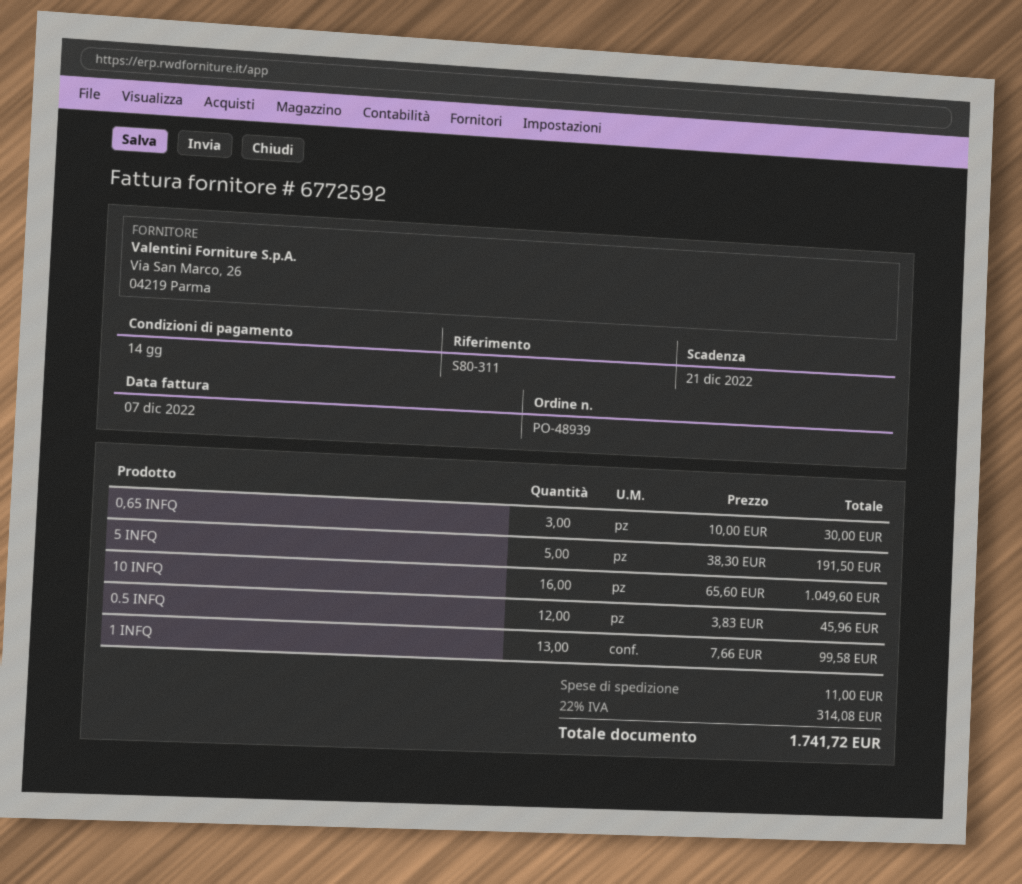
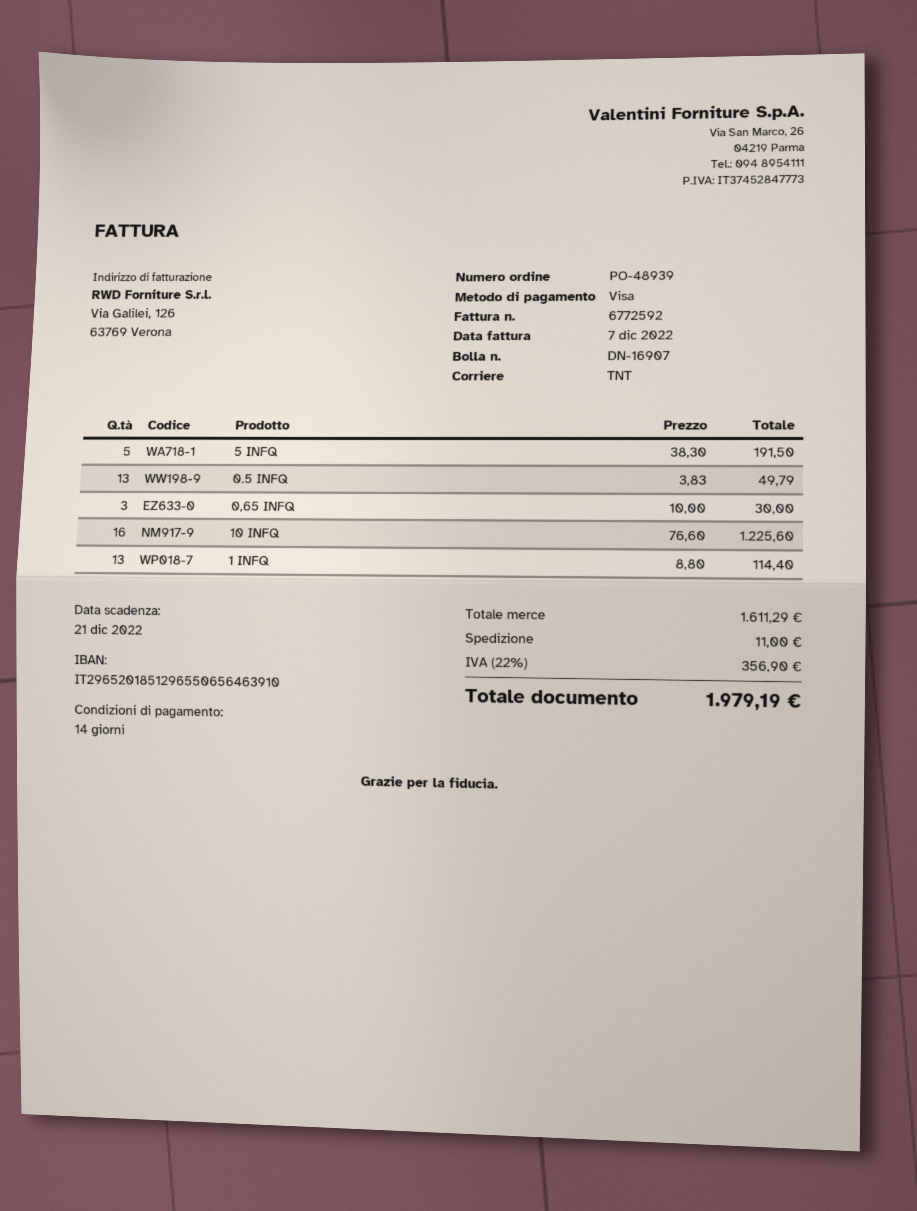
10 INFQ: 16 x 65.60 = 1049.60 -> 16 x 76.60 = 1225.60
0.5 INFQ: 12 x 3.83 = 45.96 -> 13 x 3.83 = 49.79
1 INFQ: 13 x 7.66 = 99.58 -> 13 x 8.80 = 114.40
tax: 22% = 314.08 -> 22% = 356.90
total: 1741.72 -> 1979.19

